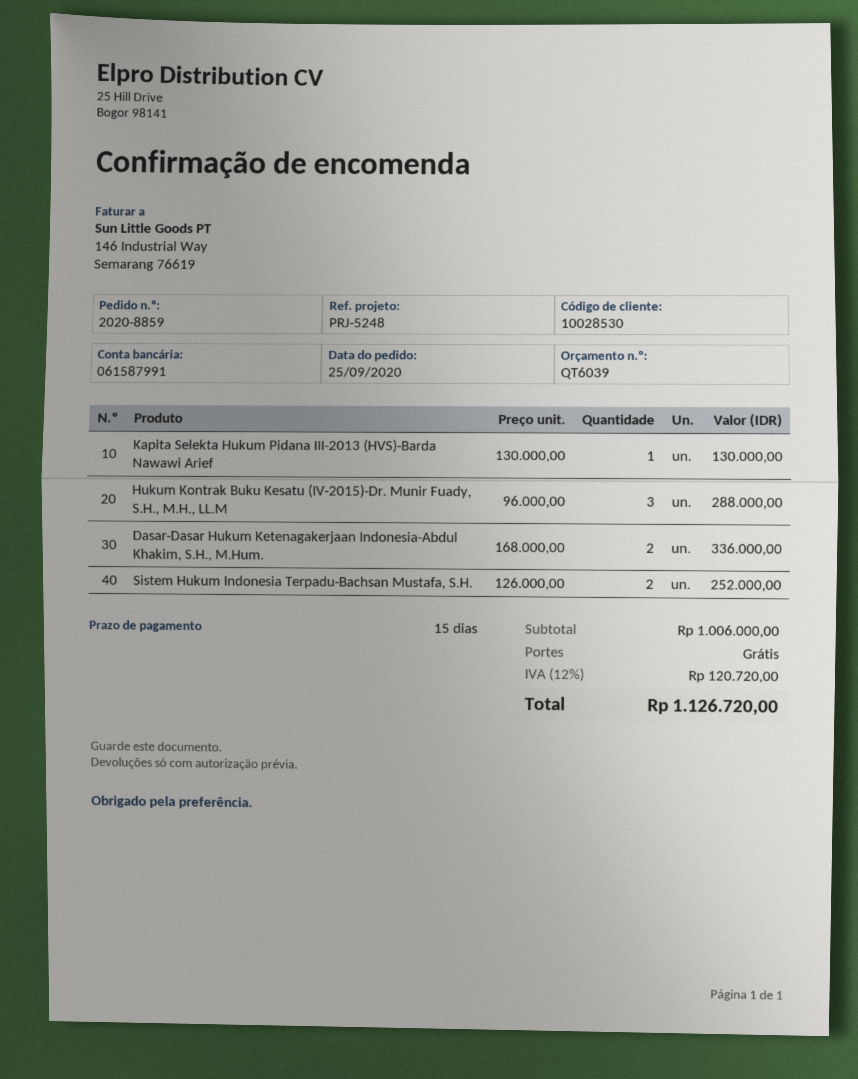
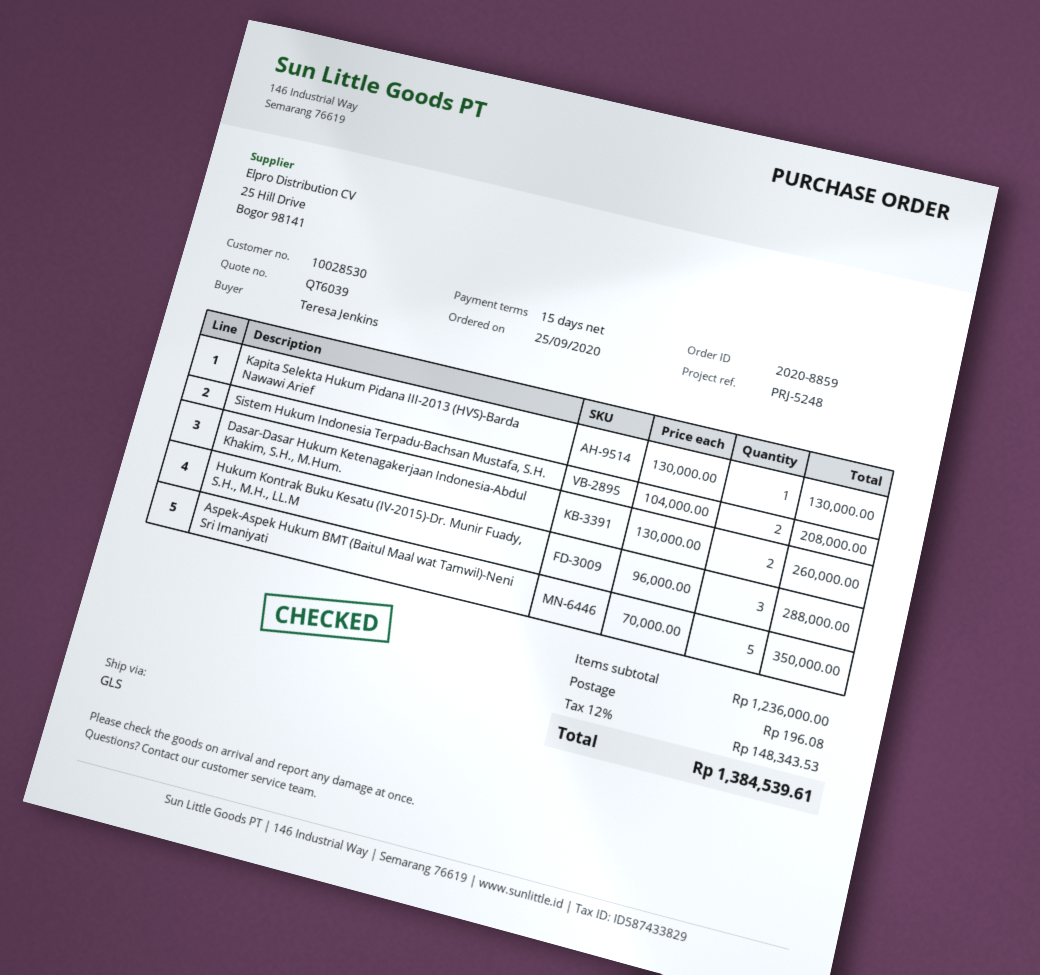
Dasar-Dasar Hukum Ketenagakerjaan Indonesia-Abdul Khakim, S.H., M.Hum.: 2 x 168000.00 = 336000.00 -> 2 x 130000.00 = 260000.00
Sistem Hukum Indonesia Terpadu-Bachsan Mustafa, S.H.: 2 x 126000.00 = 252000.00 -> 2 x 104000.00 = 208000.00
Aspek-Aspek Hukum BMT (Baitul Maal wat Tamwil)-Neni Sri Imaniyati: none -> 5 x 70000.00 = 350000.00
subtotal: 1006000.00 -> 1236000.00
shipping: 0.00 -> 196.08
tax: 12% = 120720.00 -> 12% = 148343.53
total: 1126720.00 -> 1384539.61

